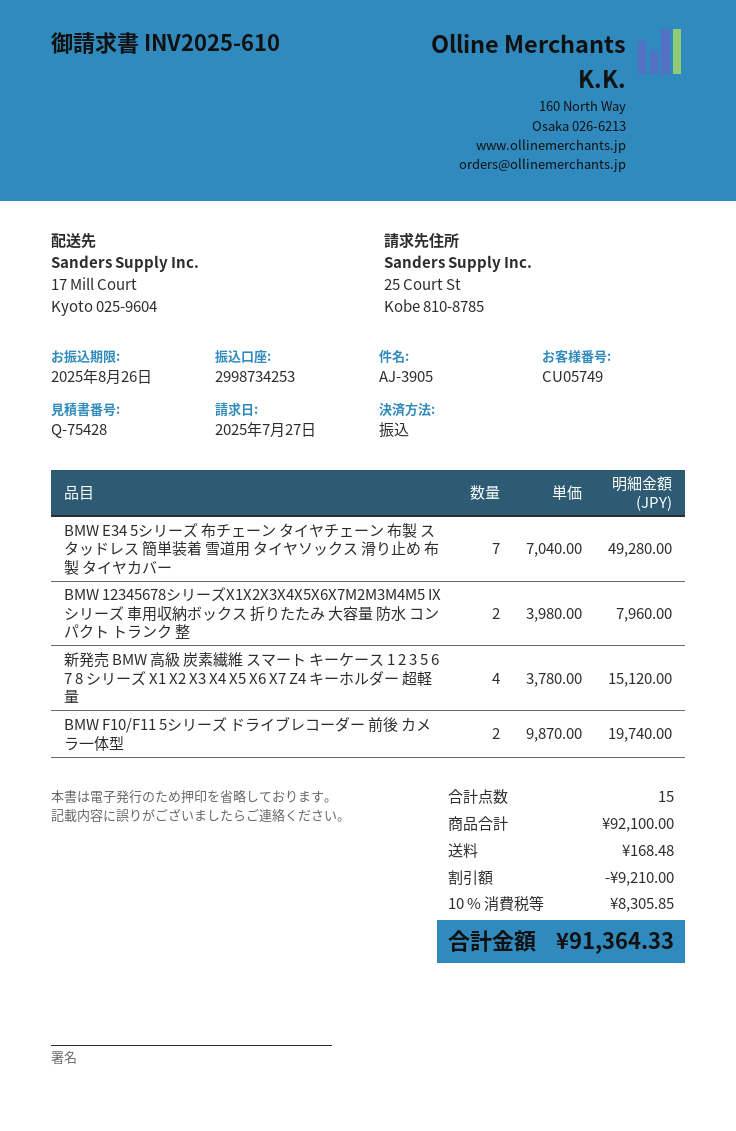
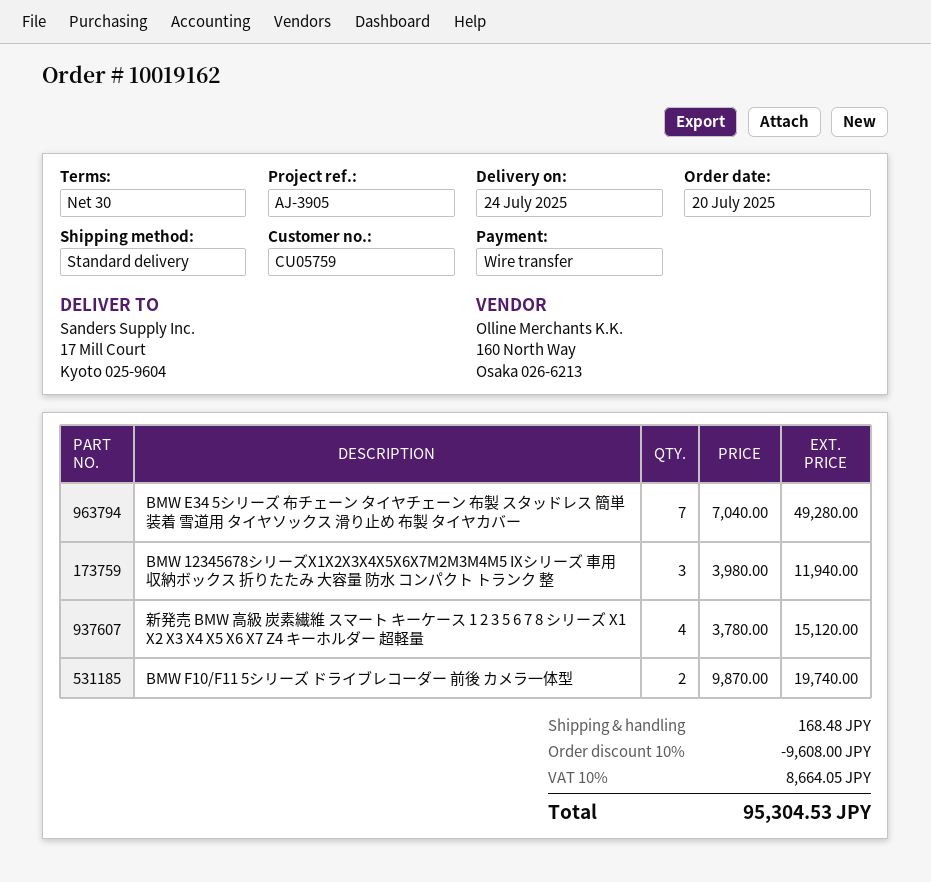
customer number: CU05749 -> CU05759
BMW 12345678シリーズX1X2X3X4X5X6X7M2M3M4M5 IXシリーズ 車用収納ボックス 折りたたみ 大容量 防水 コンパクト トランク 整: 2 x 3980.00 = 7960.00 -> 3 x 3980.00 = 11940.00
discount: 9210.00 -> 9608.00
tax: 10% = 8305.85 -> 10% = 8664.05
total: 91364.33 -> 95304.53

